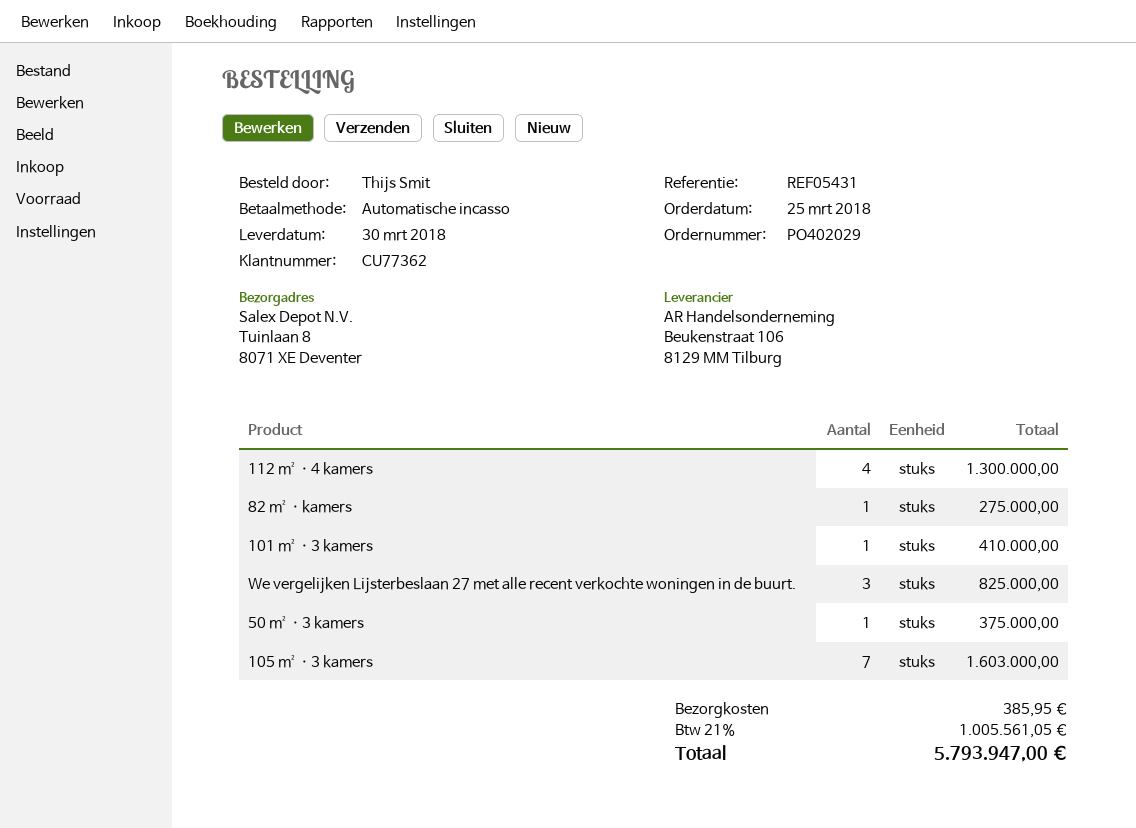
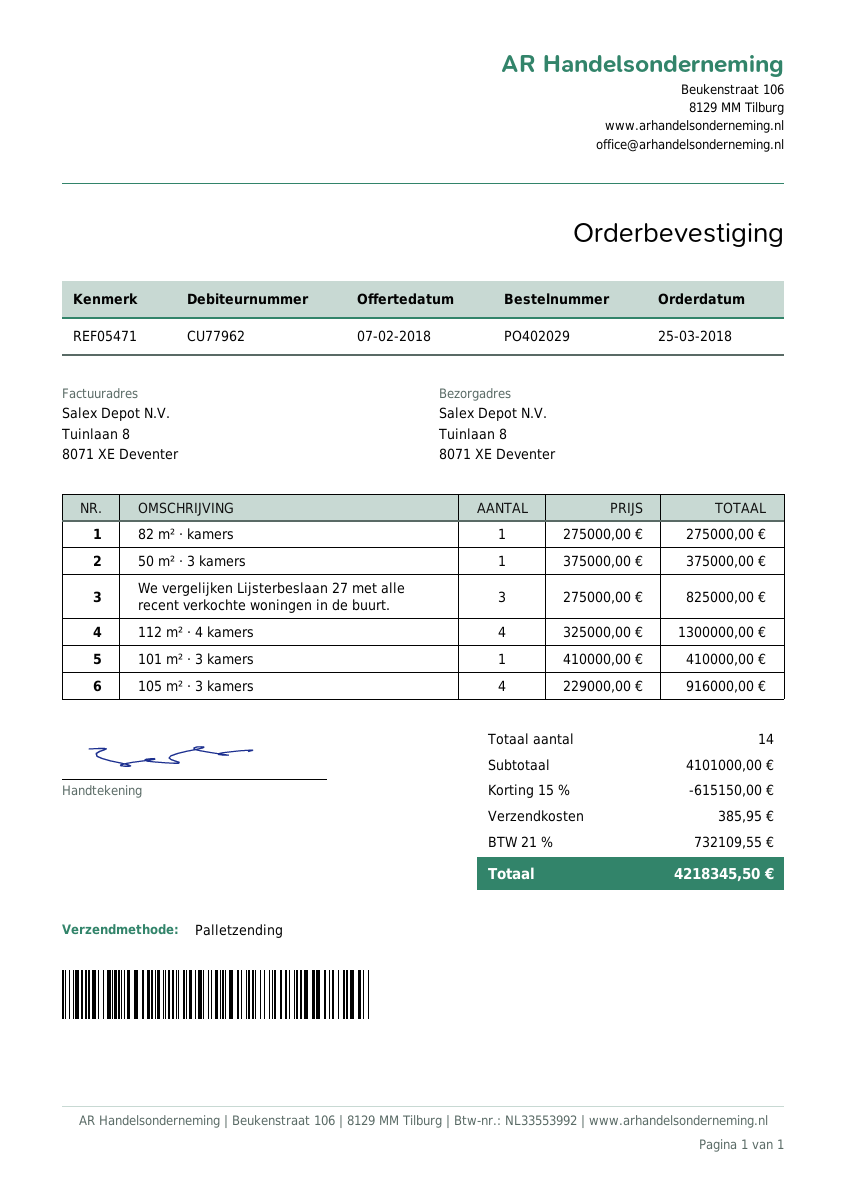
customer number: CU77362 -> CU77962
reference: REF05431 -> REF05471
105 m² · 3 kamers: 7 for 1603000.00 -> 4 for 916000.00
discount: none -> 15% = 615150.00
tax: 21% = 1005561.05 -> 21% = 732109.55
total: 5793947.00 -> 4218345.50

